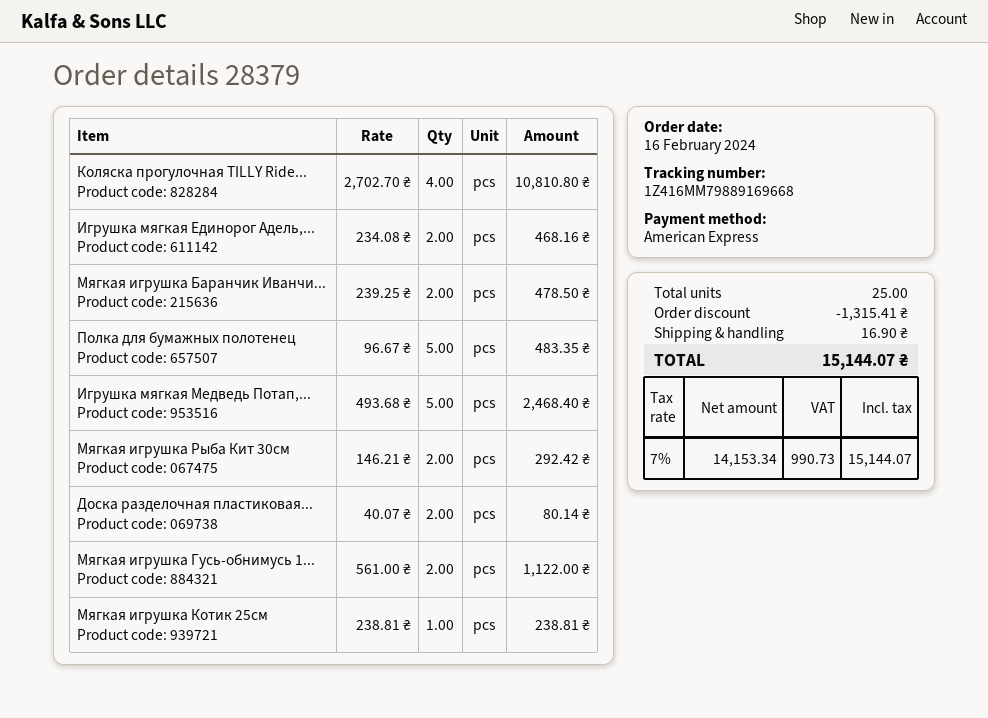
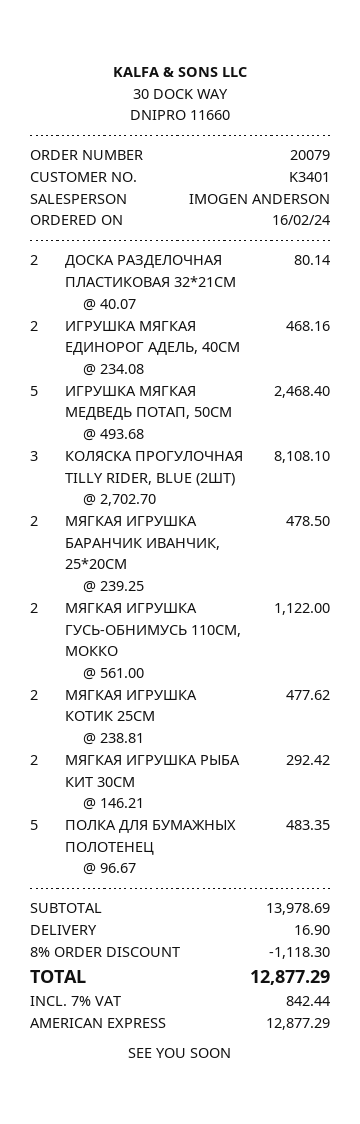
order number: 28379 -> 20079
Коляска прогулочная TILLY Ride...: 4 x 2702.70 = 10810.80 -> 3 x 2702.70 = 8108.10
Мягкая игрушка Котик 25см: 1 x 238.81 = 238.81 -> 2 x 238.81 = 477.62
discount: 1315.41 -> 1118.30
tax: 7% = 990.73 -> 7% = 842.44
total: 15144.07 -> 12877.29

